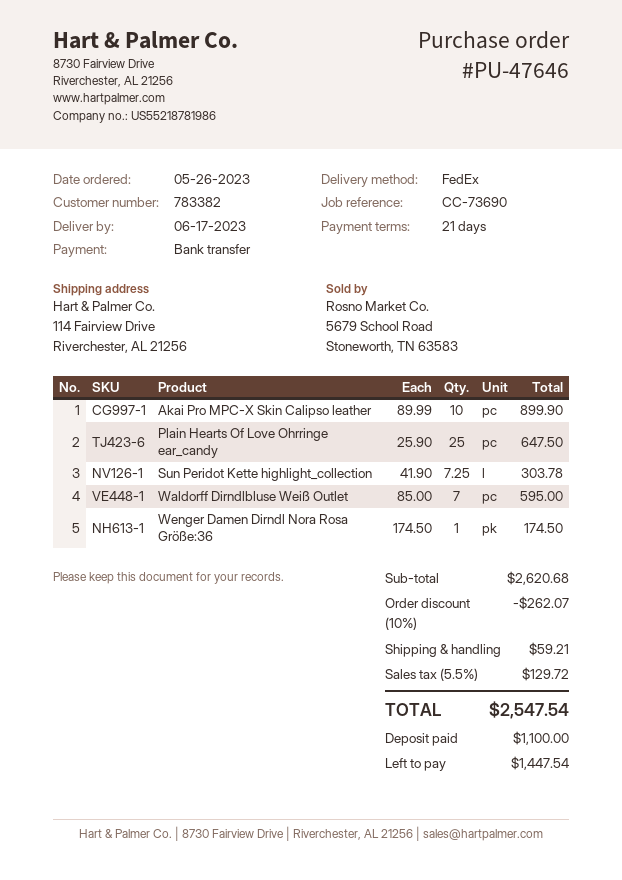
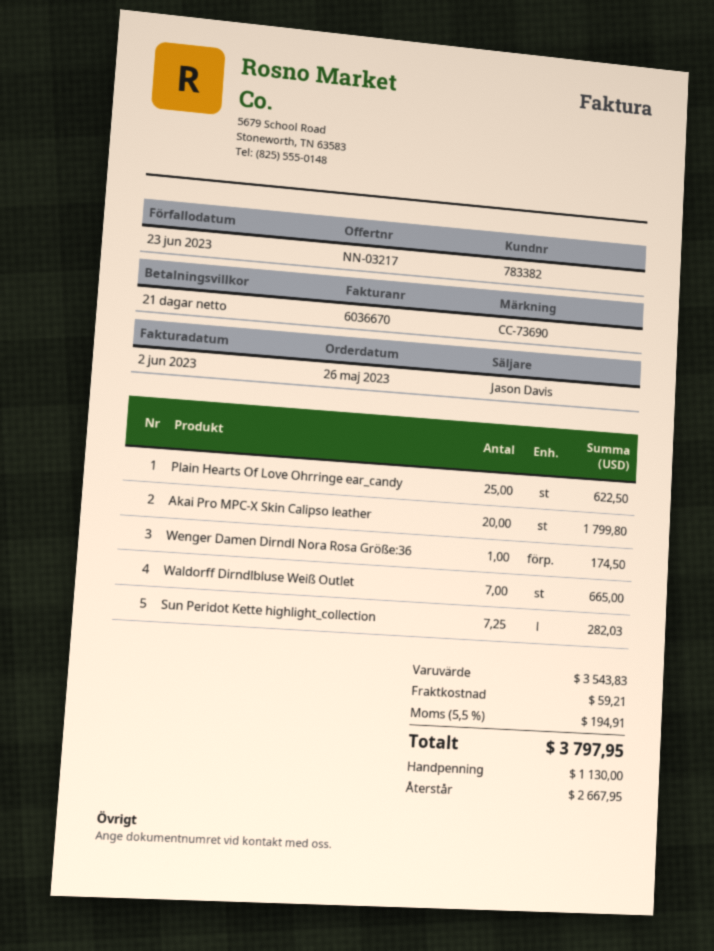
Akai Pro MPC-X Skin Calipso leather: 10 for 899.90 -> 20 for 1799.80
Plain Hearts Of Love Ohrringe ear_candy: 25 for 647.50 -> 25 for 622.50
Sun Peridot Kette highlight_collection: 7.25 for 303.78 -> 7.25 for 282.03
Waldorff Dirndlbluse Weiß Outlet: 7 for 595.00 -> 7 for 665.00
subtotal: 2620.68 -> 3543.83
discount: 10% = 262.07 -> none
tax: 5.5% = 129.72 -> 5.5% = 194.91
total: 2547.54 -> 3797.95
deposit: 1100.00 -> 1130.00
balance: 1447.54 -> 2667.95

